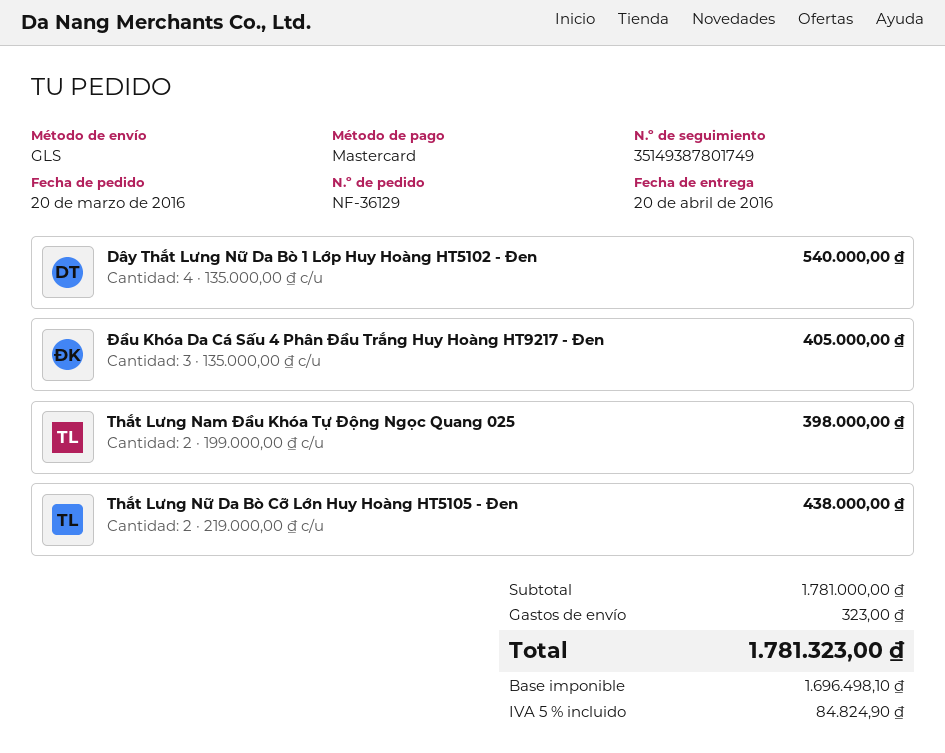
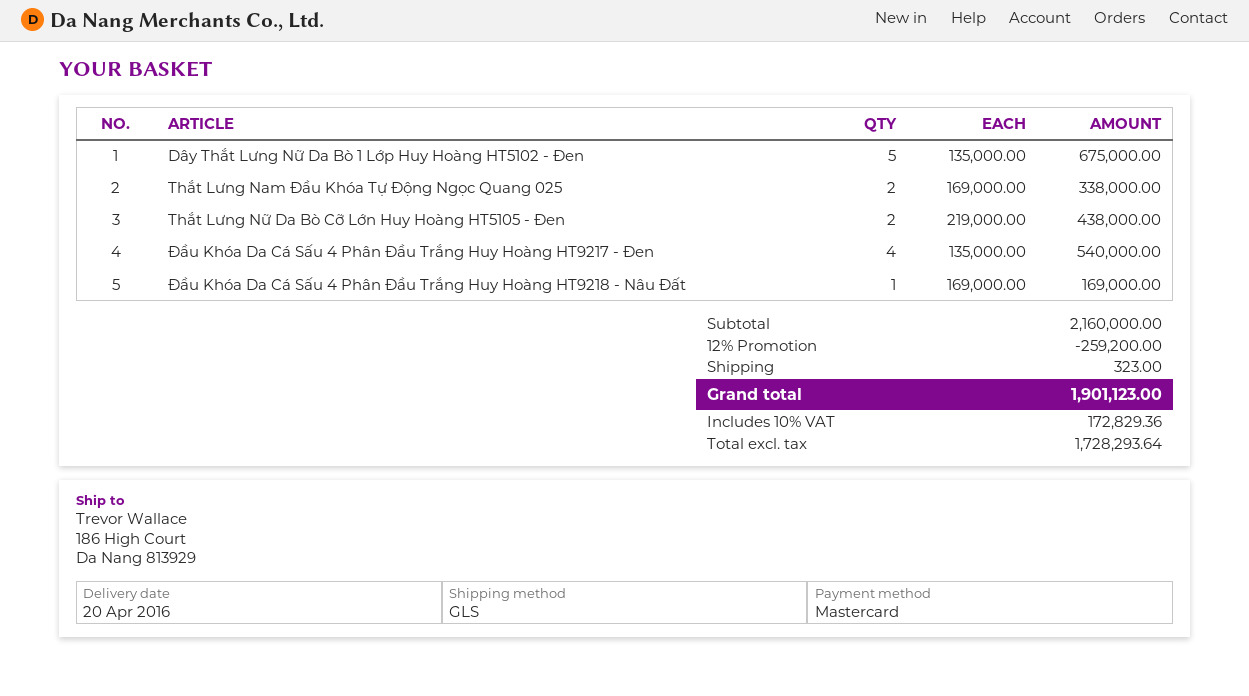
Dây Thắt Lưng Nữ Da Bò 1 Lớp Huy Hoàng HT5102 - Đen: 4 x 135000.00 = 540000.00 -> 5 x 135000.00 = 675000.00
Đầu Khóa Da Cá Sấu 4 Phân Đầu Trắng Huy Hoàng HT9217 - Đen: 3 x 135000.00 = 405000.00 -> 4 x 135000.00 = 540000.00
Thắt Lưng Nam Đầu Khóa Tự Động Ngọc Quang 025: 2 x 199000.00 = 398000.00 -> 2 x 169000.00 = 338000.00
Đầu Khóa Da Cá Sấu 4 Phân Đầu Trắng Huy Hoàng HT9218 - Nâu Đất: none -> 1 x 169000.00 = 169000.00
subtotal: 1781000.00 -> 2160000.00
discount: none -> 12% = 259200.00
net: 1696498.10 -> 1728293.64
tax: 5% = 84824.90 -> 10% = 172829.36
total: 1781323.00 -> 1901123.00

